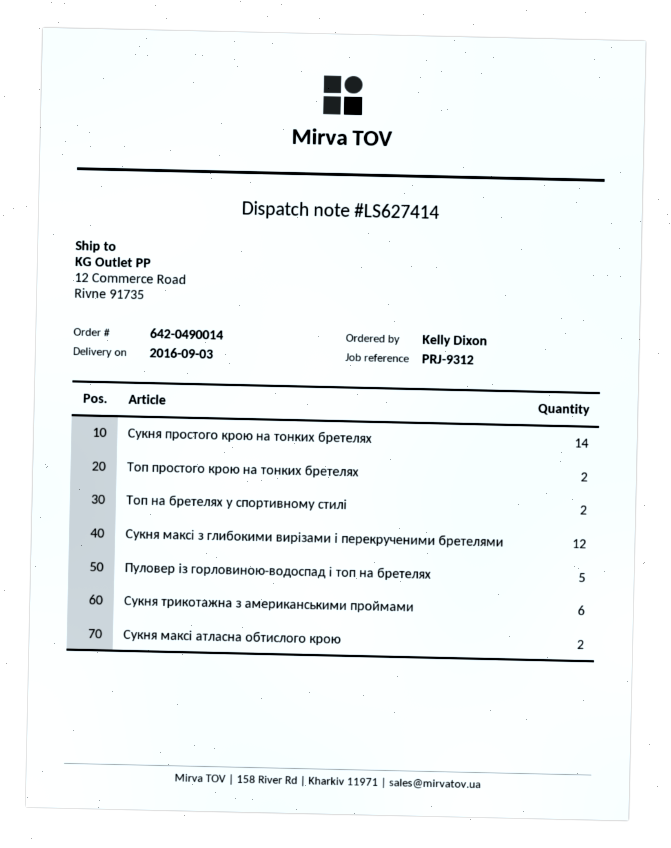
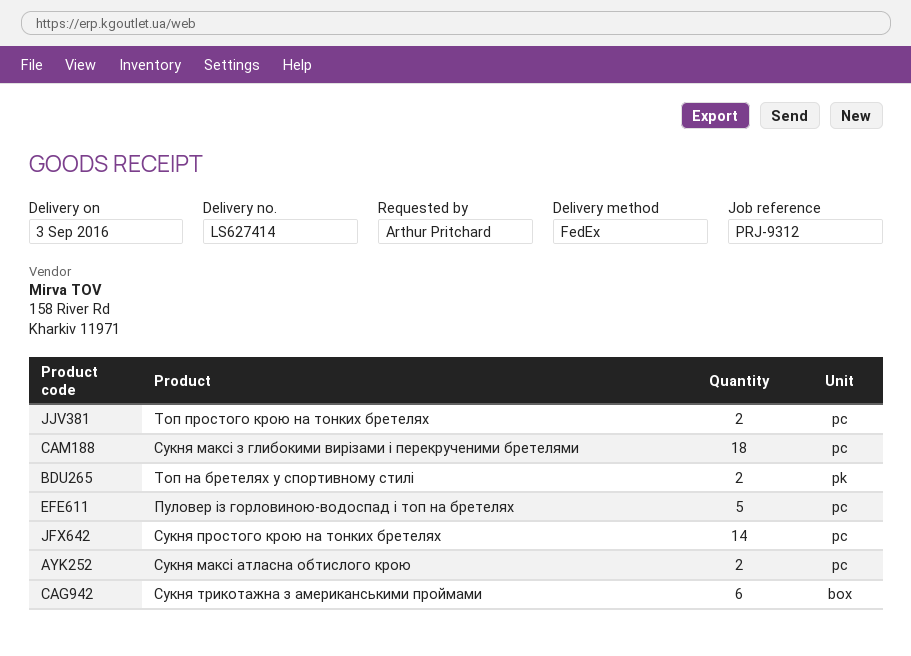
ordered by: Kelly Dixon -> Arthur Pritchard
Сукня максі з глибокими вирізами і перекрученими бретелями: 12 -> 18

